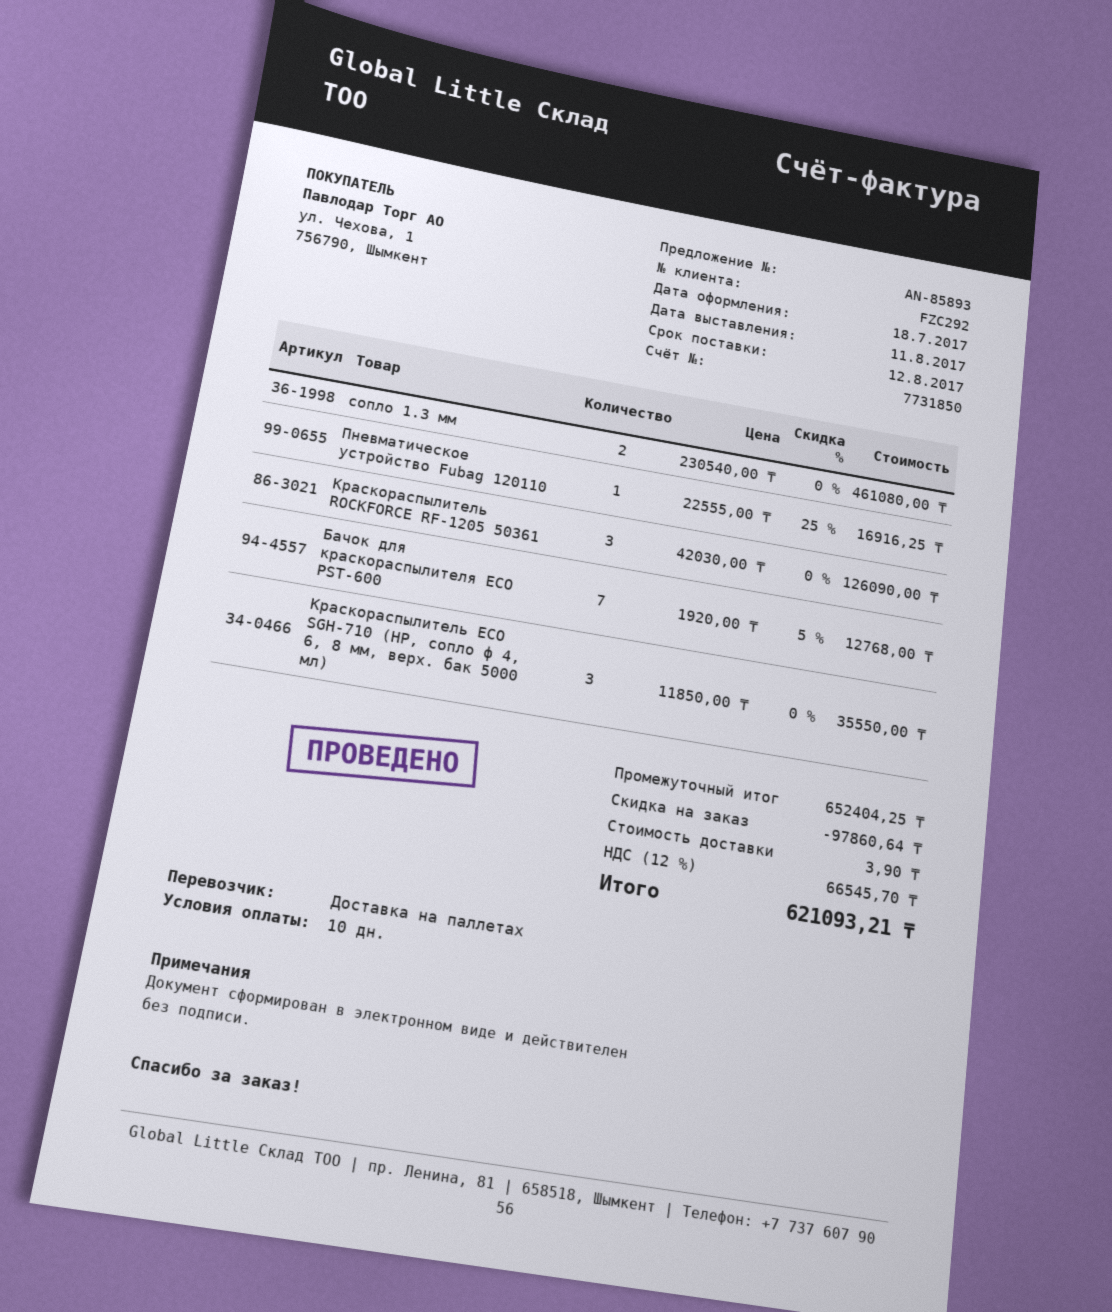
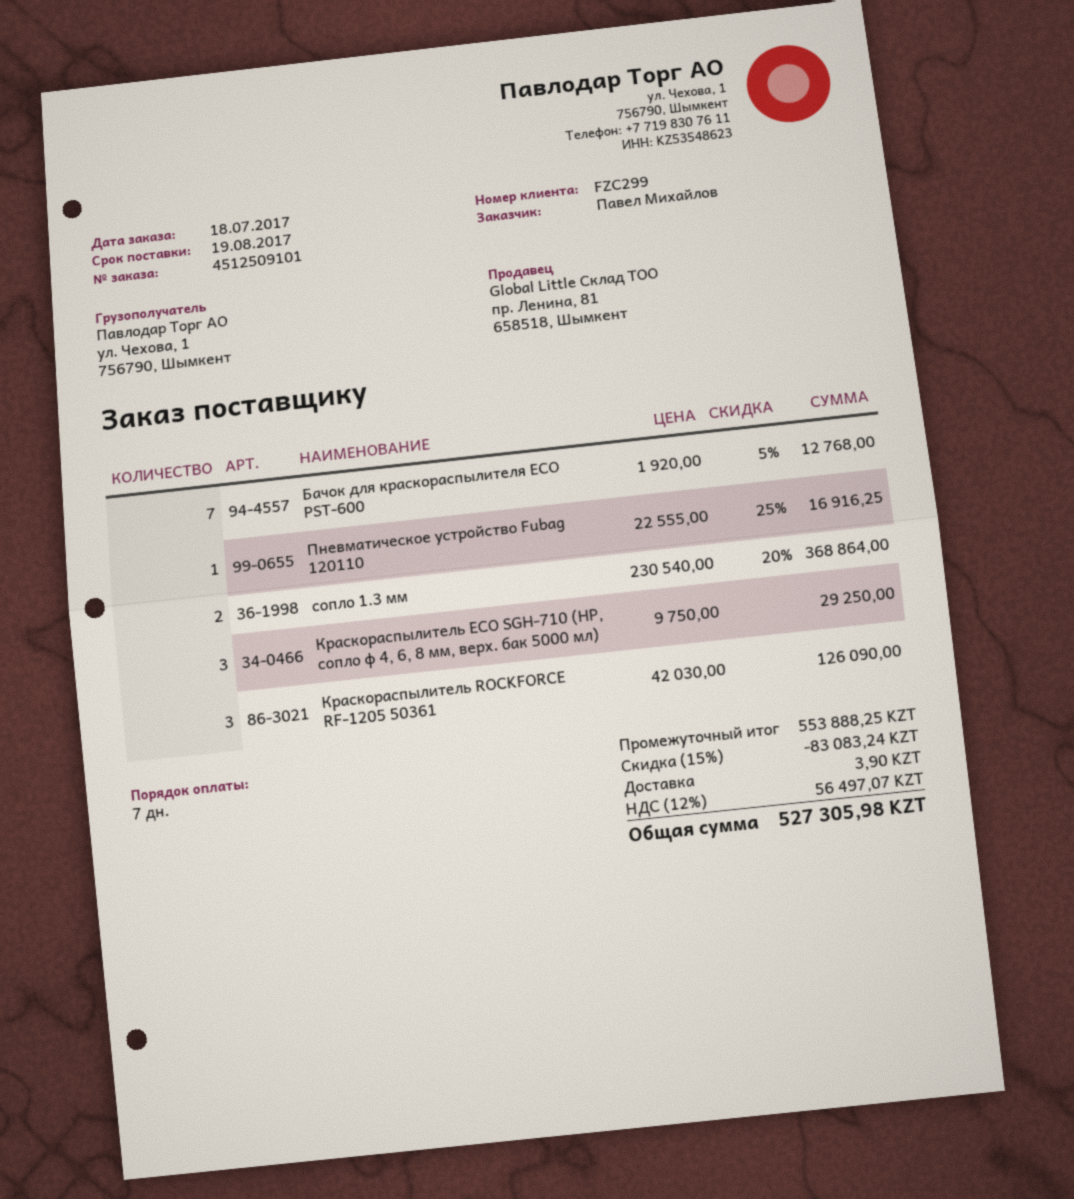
delivery date: 2017-08-12 -> 2017-08-19
payment terms: 10 days -> 7 days
customer number: FZC292 -> FZC299
сопло 1.3 мм: 2 x 230540.00 = 461080.00 -> 2 x 230540.00 - 20% = 368864.00
Краскораспылитель ECO SGH-710 (HP, сопло ф 4, 6, 8 мм, верх. бак 5000 мл): 3 x 11850.00 = 35550.00 -> 3 x 9750.00 = 29250.00
subtotal: 652404.25 -> 553888.25
discount: 97860.64 -> 83083.24
tax: 12% = 66545.70 -> 12% = 56497.07
total: 621093.21 -> 527305.98

